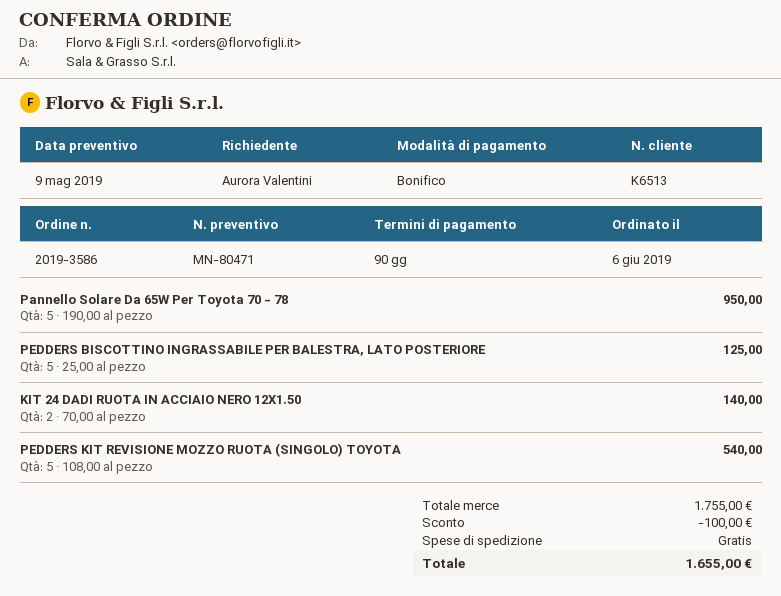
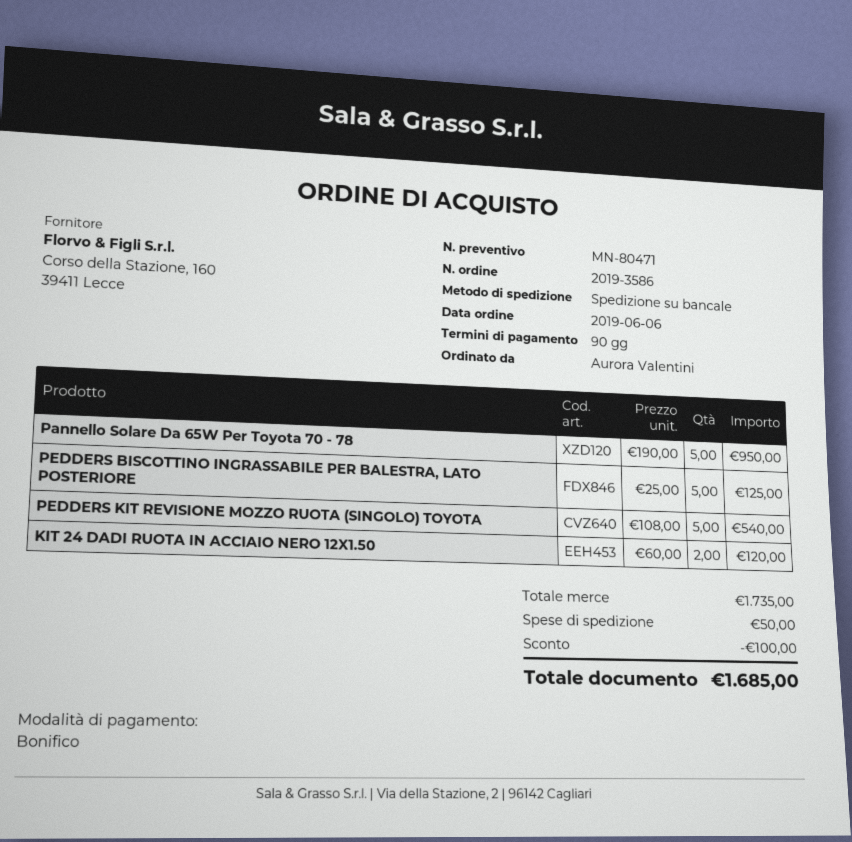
KIT 24 DADI RUOTA IN ACCIAIO NERO 12X1.50: 2 x 70.00 = 140.00 -> 2 x 60.00 = 120.00
subtotal: 1755.00 -> 1735.00
shipping: 0.00 -> 50.00
total: 1655.00 -> 1685.00

